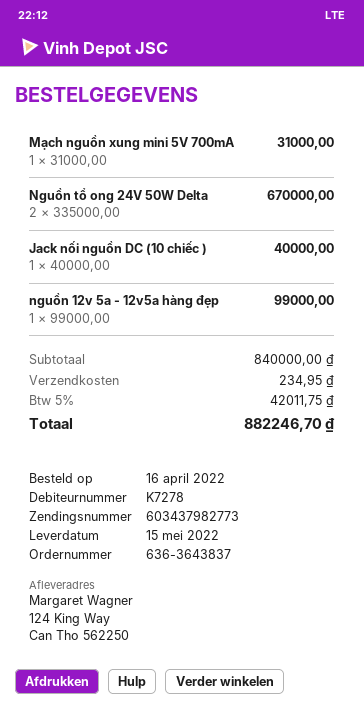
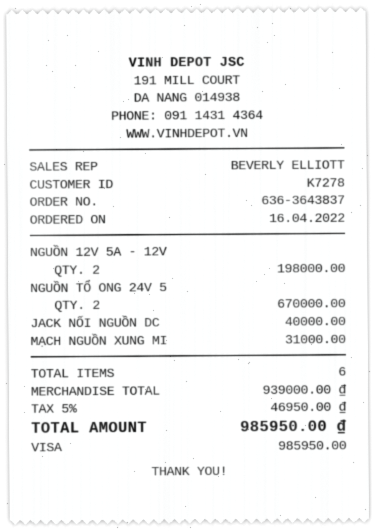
nguồn 12v 5a - 12v5a hàng đẹp: 1 for 99000.00 -> 2 for 198000.00
subtotal: 840000.00 -> 939000.00
shipping: 234.95 -> none
tax: 5% = 42011.75 -> 5% = 46950.00
total: 882246.70 -> 985950.00

